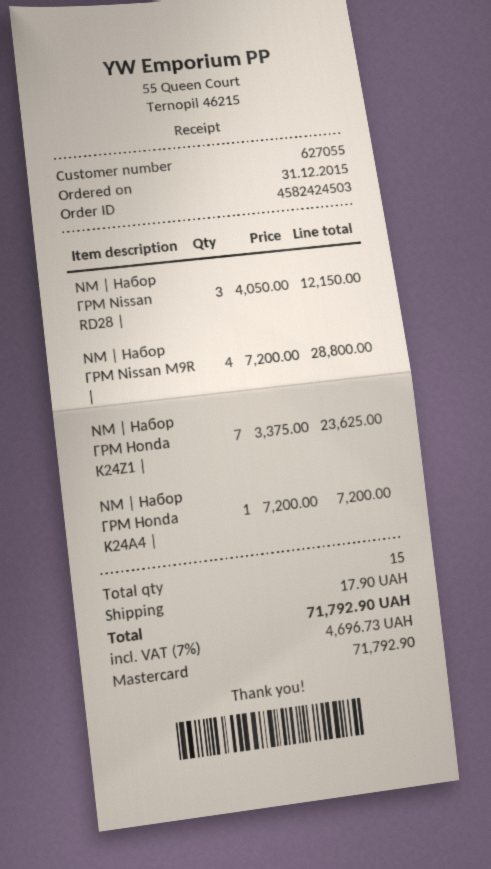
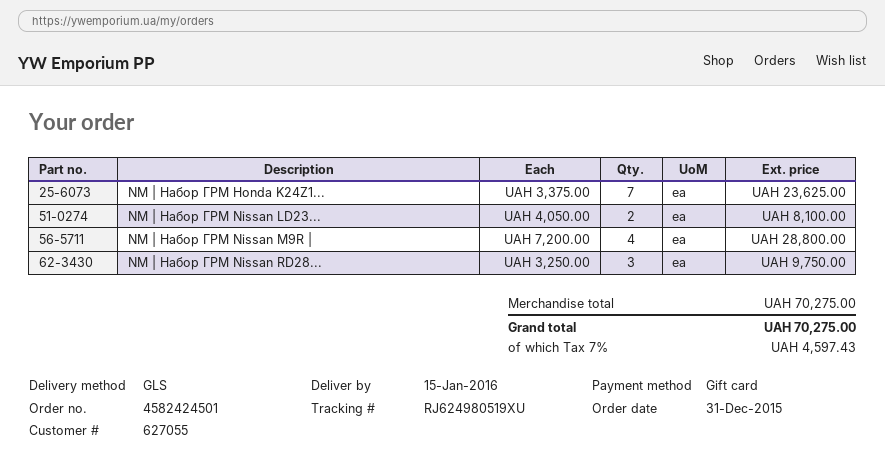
order number: 4582424503 -> 4582424501
payment method: Mastercard -> gift card
NM | Набор ГРМ Nissan RD28 |: 3 x 4050.00 = 12150.00 -> 3 x 3250.00 = 9750.00
NM | Набор ГРМ Honda K24A4 |: 1 x 7200.00 = 7200.00 -> none
NM | Набор ГРМ Nissan LD23...: none -> 2 x 4050.00 = 8100.00
shipping: 17.90 -> none
tax: 7% = 4696.73 -> 7% = 4597.43
total: 71792.90 -> 70275.00

